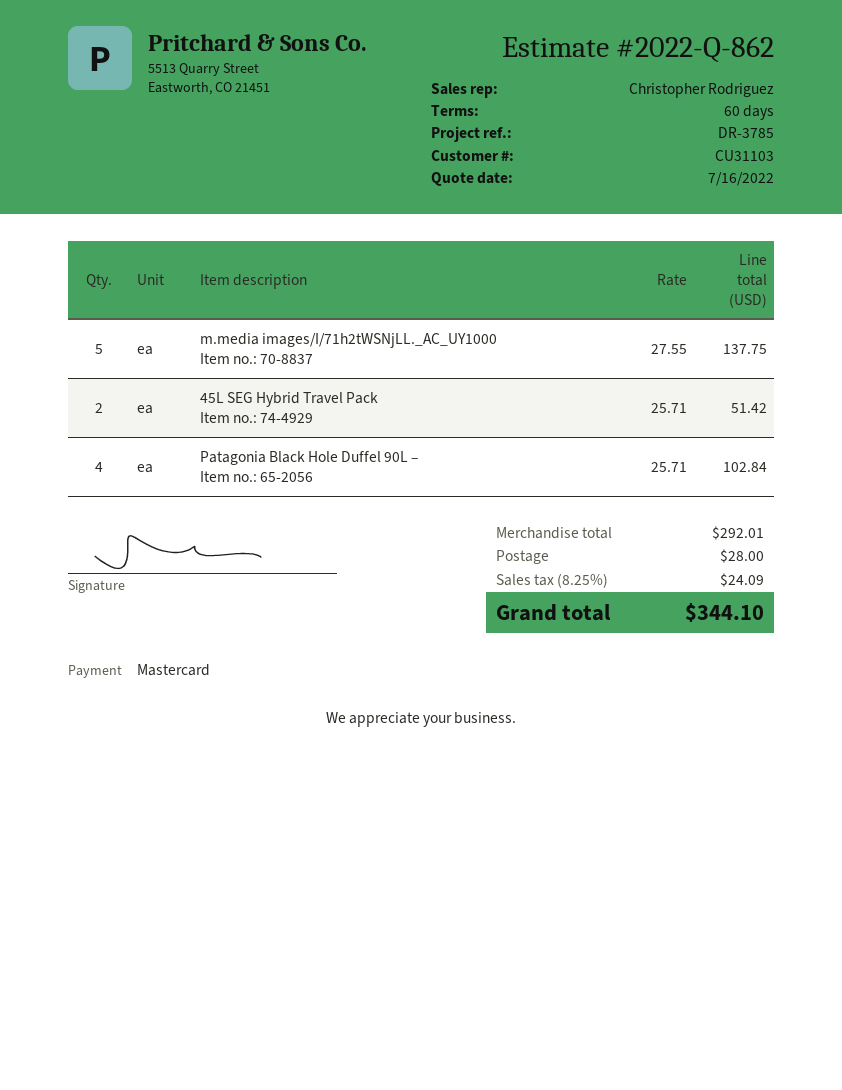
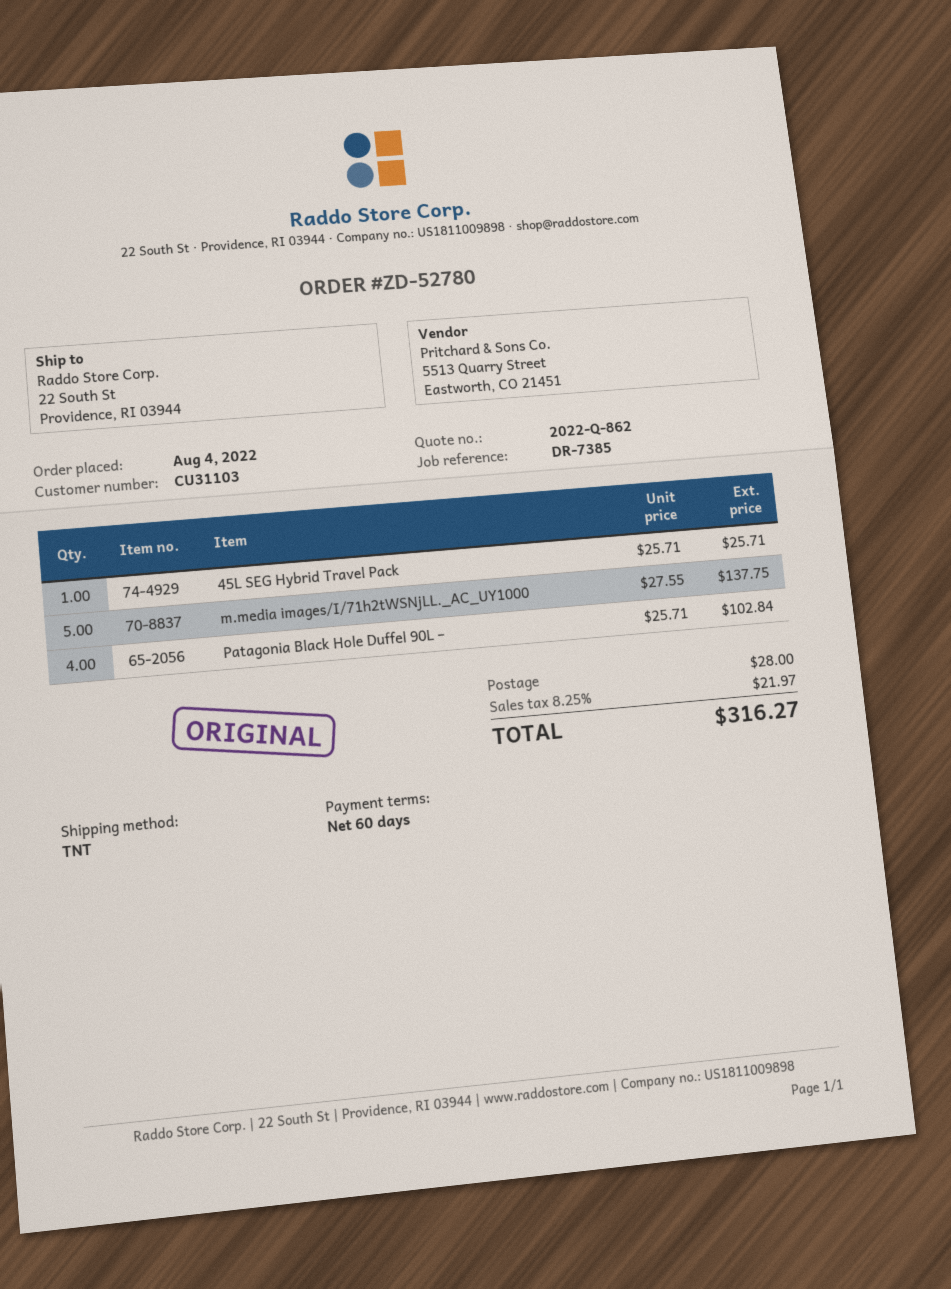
reference: DR-3785 -> DR-7385
45L SEG Hybrid Travel Pack: 2 x 25.71 = 51.42 -> 1 x 25.71 = 25.71
tax: 8.25% = 24.09 -> 8.25% = 21.97
total: 344.10 -> 316.27

